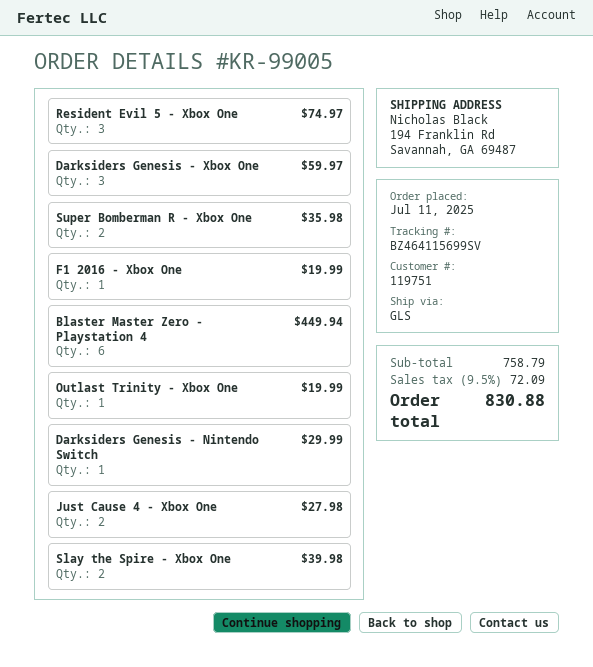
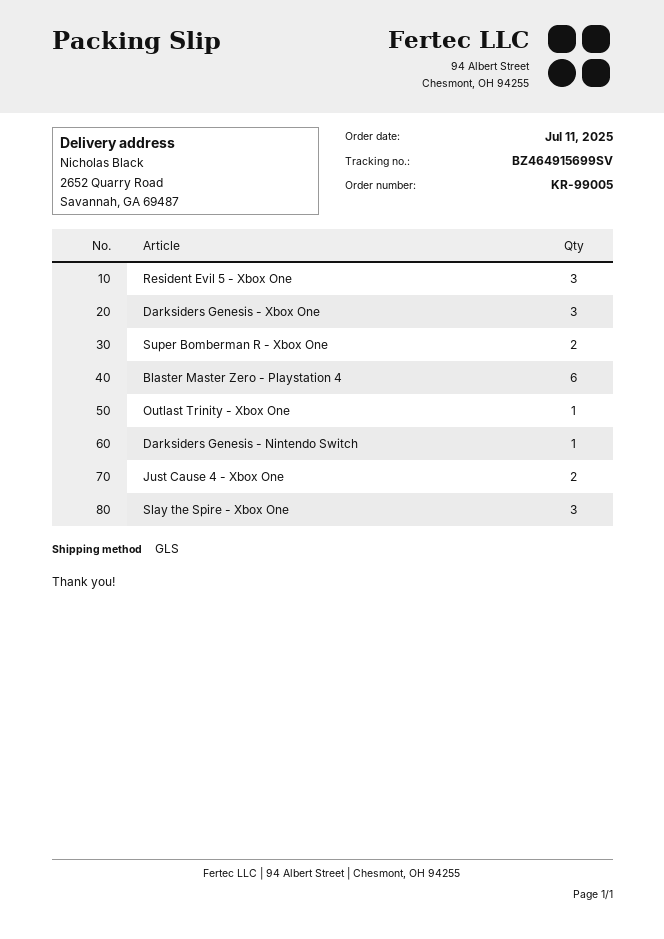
tracking number: BZ464115699SV -> BZ464915699SV
ship to: 194 Franklin Rd, Savannah, GA 69487 -> 2652 Quarry Road, Savannah, GA 69487
F1 2016 - Xbox One: 1 -> none
Slay the Spire - Xbox One: 2 -> 3

